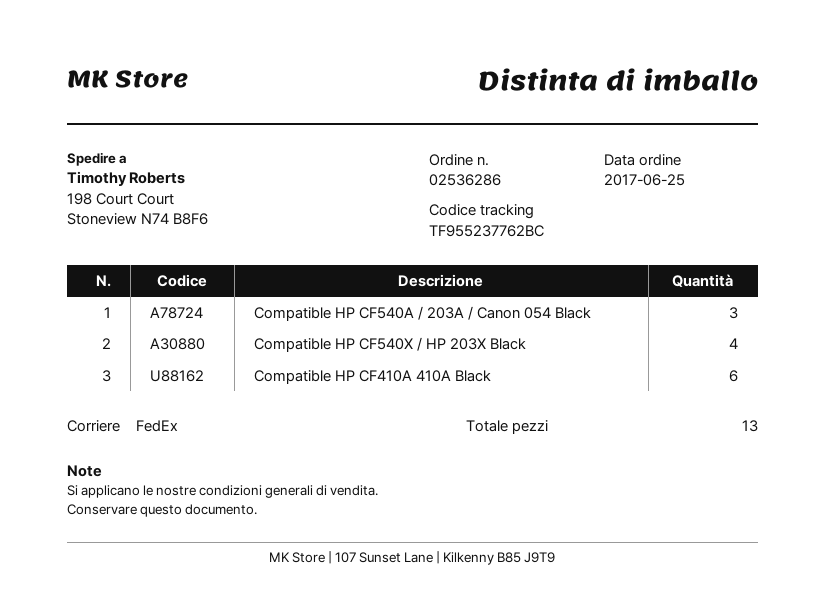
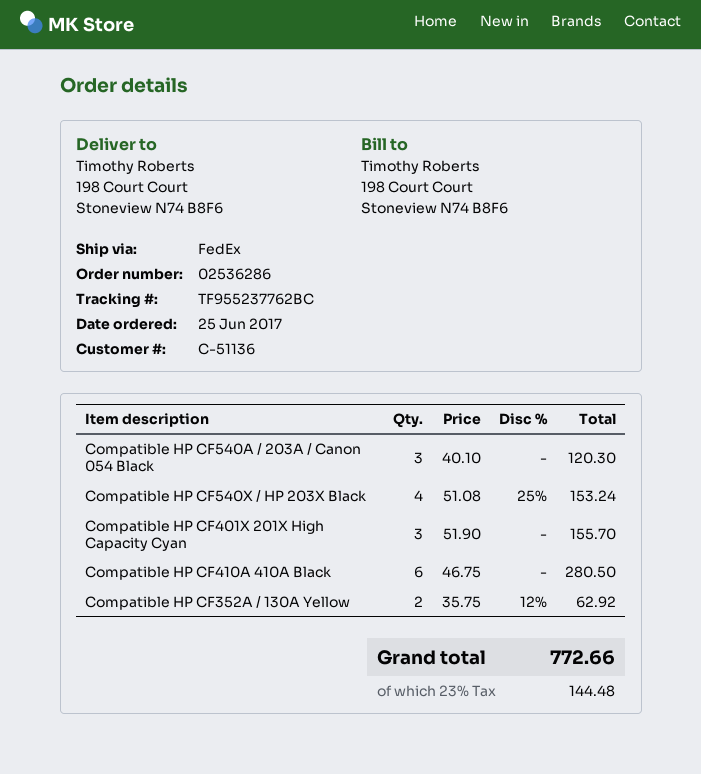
Compatible HP CF401X 201X High Capacity Cyan: none -> 3
Compatible HP CF352A / 130A Yellow: none -> 2

